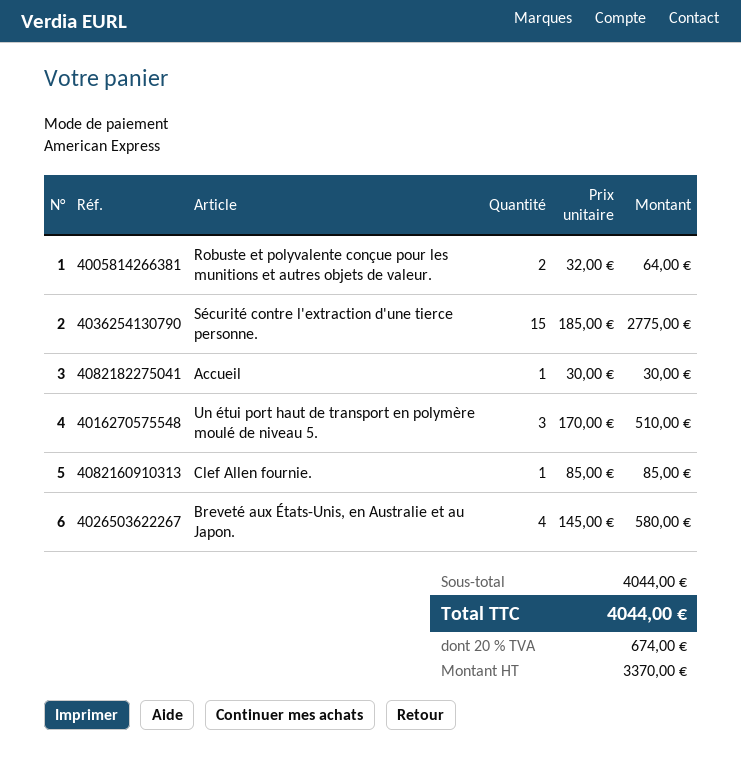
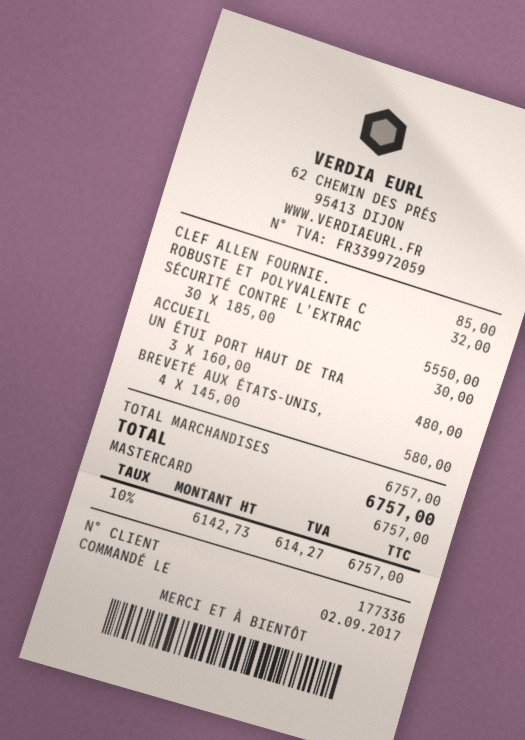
payment method: American Express -> Mastercard
Robuste et polyvalente conçue pour les munitions et autres objets de valeur.: 2 x 32.00 = 64.00 -> 1 x 32.00 = 32.00
Sécurité contre l'extraction d'une tierce personne.: 15 x 185.00 = 2775.00 -> 30 x 185.00 = 5550.00
Un étui port haut de transport en polymère moulé de niveau 5.: 3 x 170.00 = 510.00 -> 3 x 160.00 = 480.00
subtotal: 4044.00 -> 6757.00
net: 3370.00 -> 6142.73
tax: 20% = 674.00 -> 10% = 614.27
total: 4044.00 -> 6757.00

